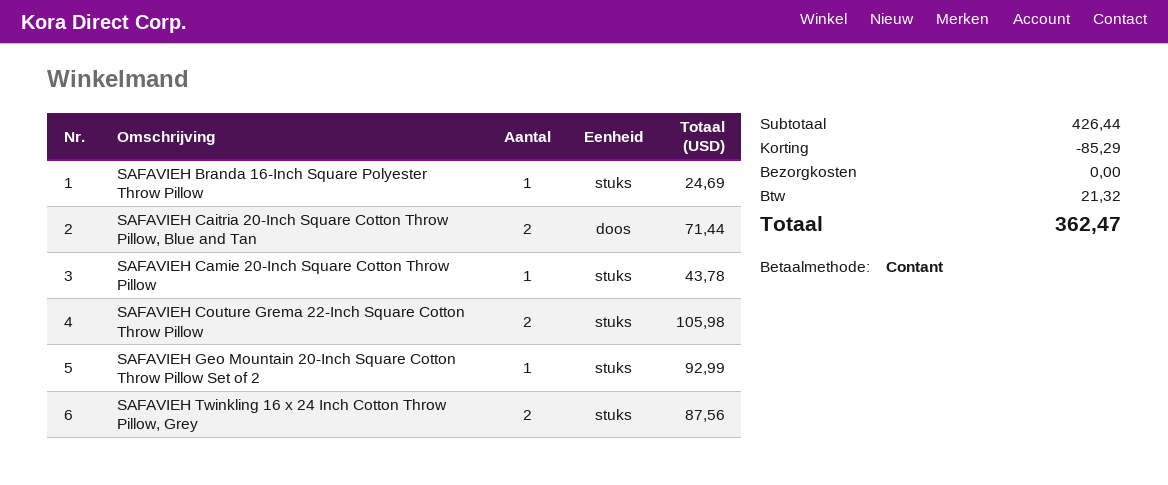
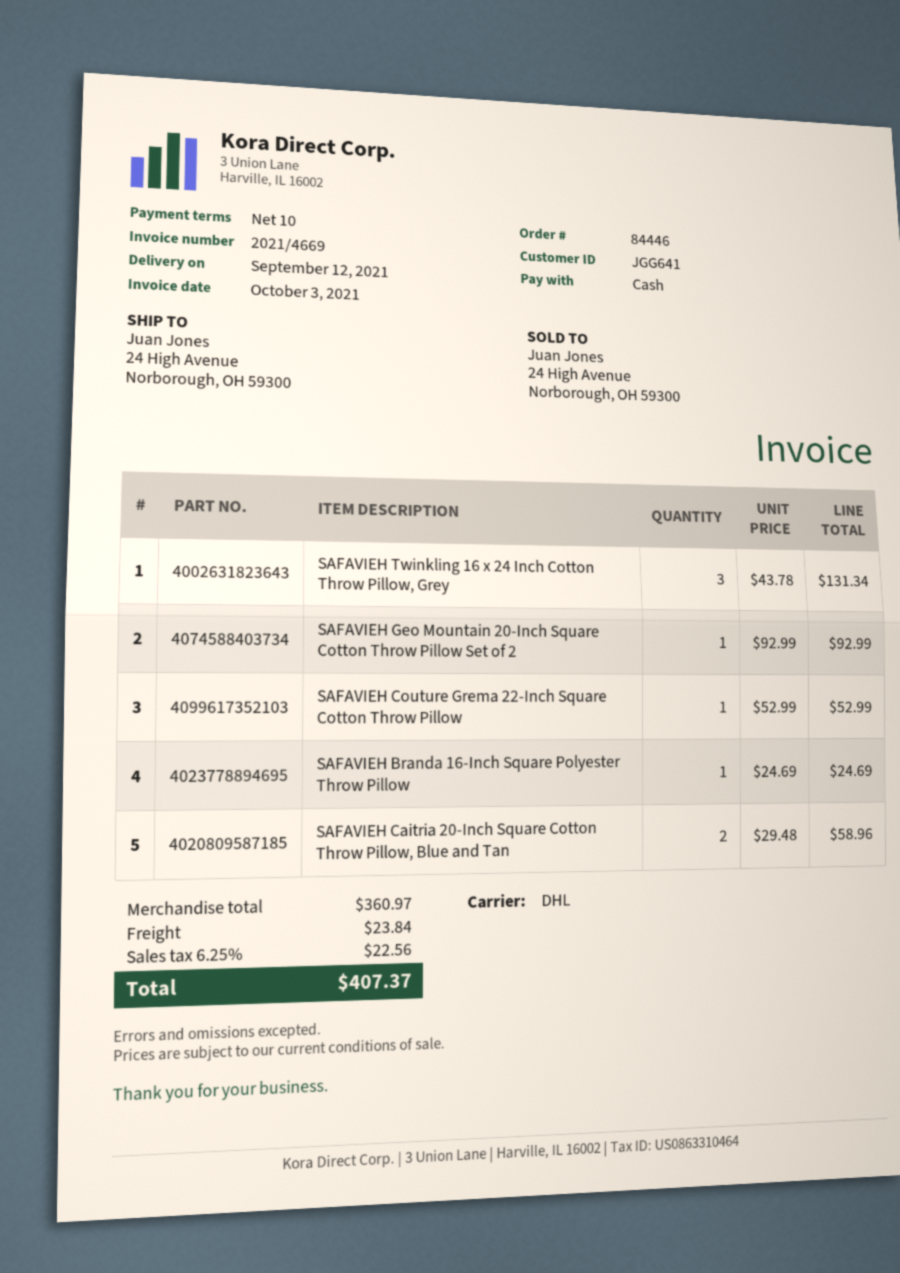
SAFAVIEH Caitria 20-Inch Square Cotton Throw Pillow, Blue and Tan: 2 for 71.44 -> 2 for 58.96
SAFAVIEH Camie 20-Inch Square Cotton Throw Pillow: 1 for 43.78 -> none
SAFAVIEH Couture Grema 22-Inch Square Cotton Throw Pillow: 2 for 105.98 -> 1 for 52.99
SAFAVIEH Twinkling 16 x 24 Inch Cotton Throw Pillow, Grey: 2 for 87.56 -> 3 for 131.34
subtotal: 426.44 -> 360.97
discount: 85.29 -> none
shipping: 0.00 -> 23.84
tax: 21.32 -> 22.56
total: 362.47 -> 407.37

